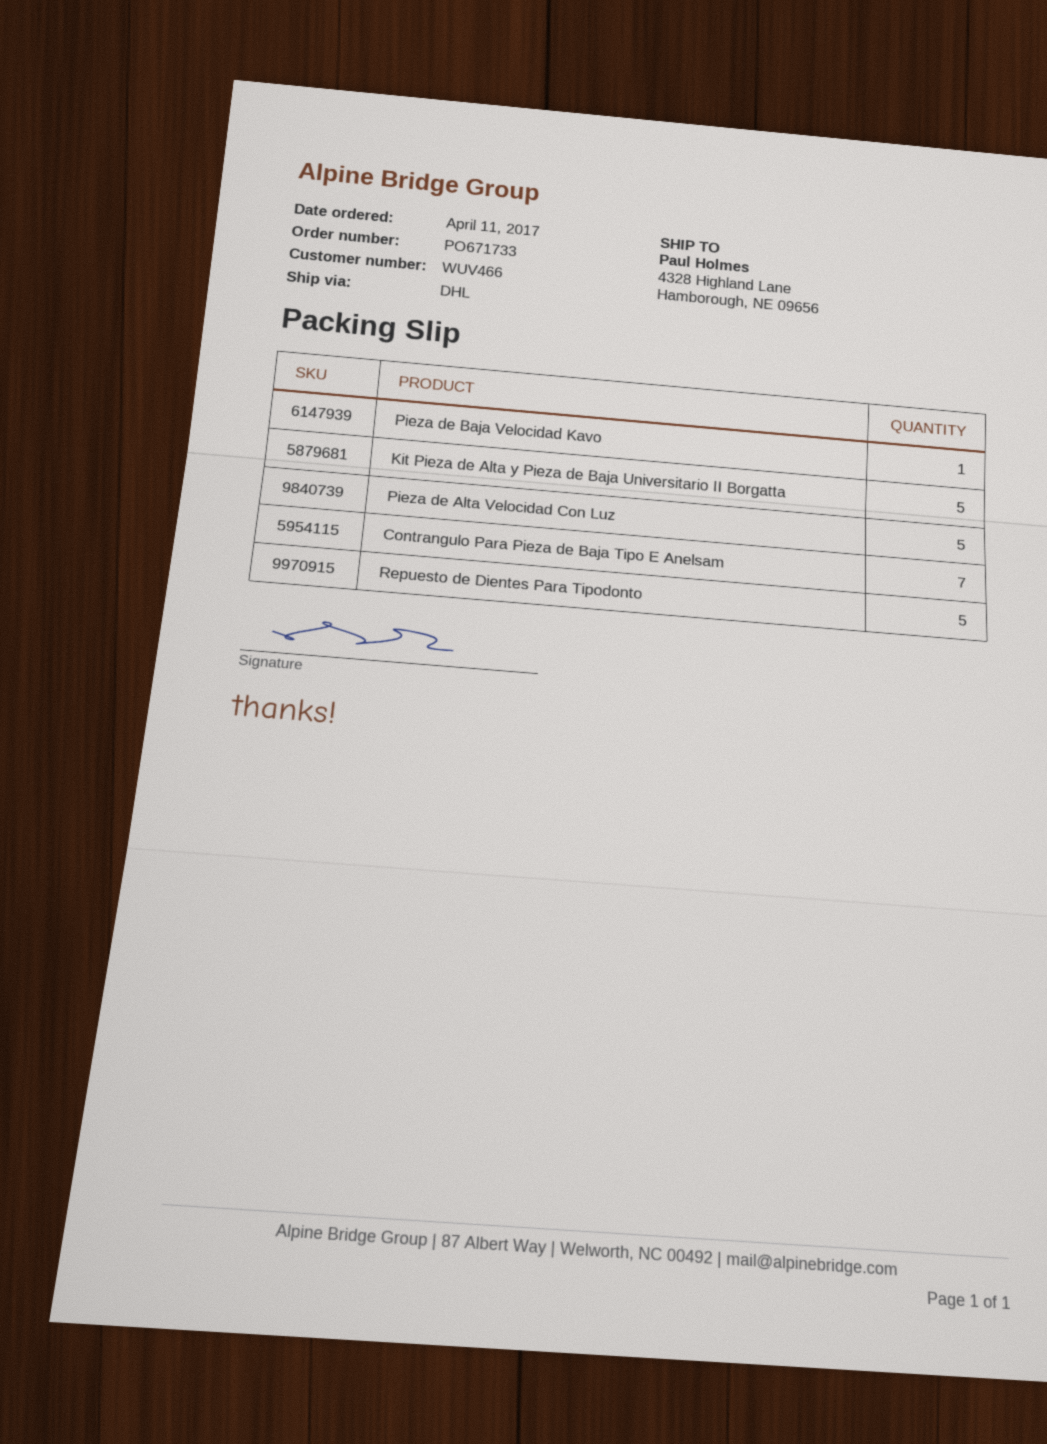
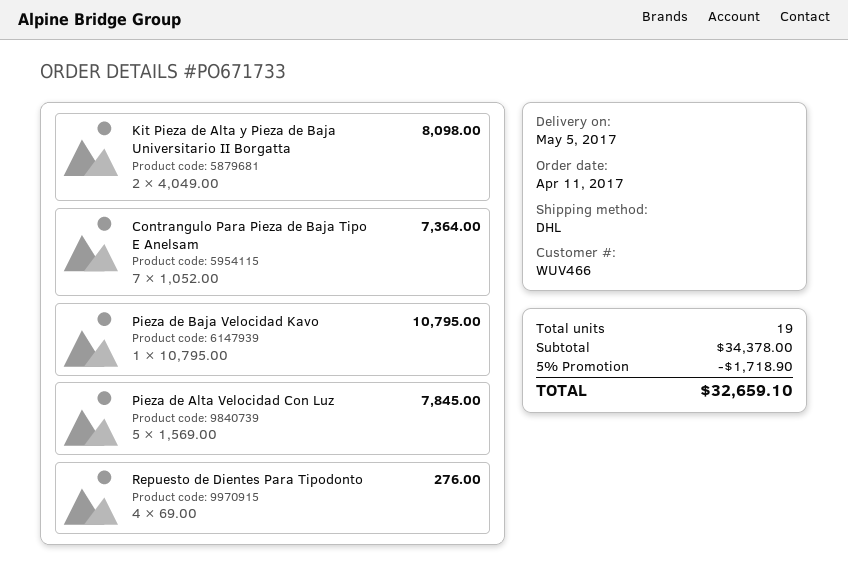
Kit Pieza de Alta y Pieza de Baja Universitario II Borgatta: 5 -> 2
Repuesto de Dientes Para Tipodonto: 5 -> 4

